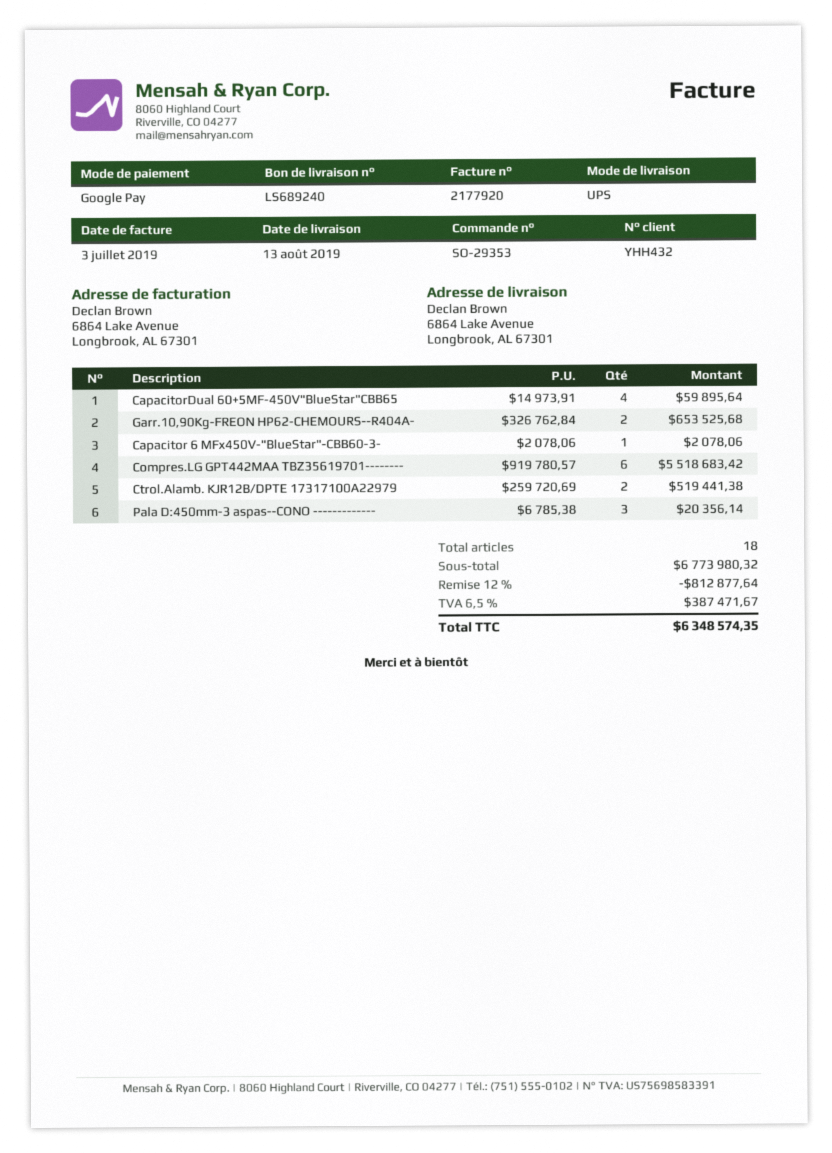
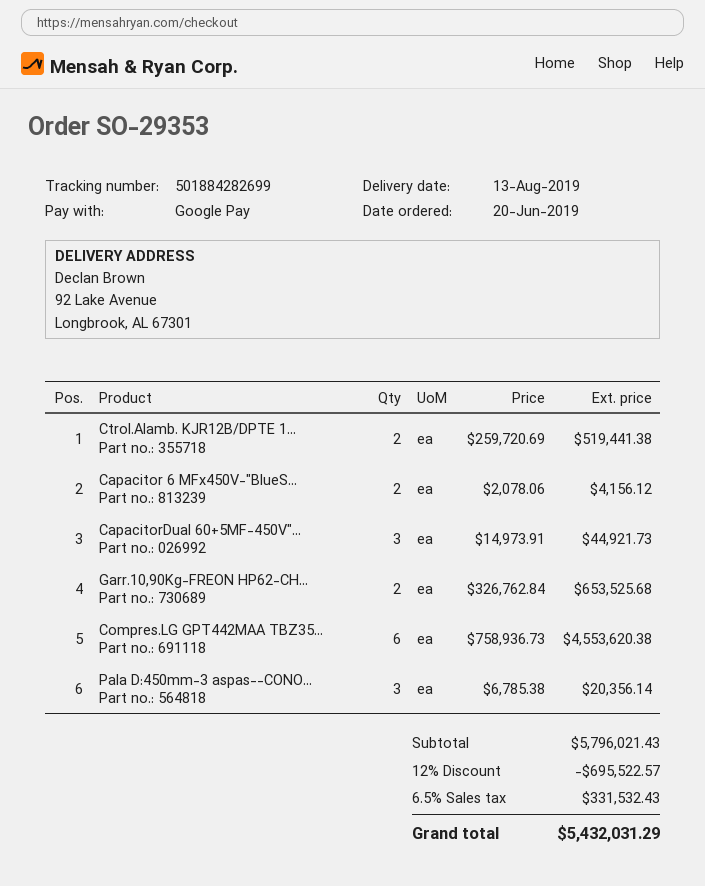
ship to: 6864 Lake Avenue, Longbrook, AL 67301 -> 92 Lake Avenue, Longbrook, AL 67301
CapacitorDual 60+5MF-450V"BlueStar"CBB65: 4 x 14973.91 = 59895.64 -> 3 x 14973.91 = 44921.73
Capacitor 6 MFx450V-"BlueStar"-CBB60-3-: 1 x 2078.06 = 2078.06 -> 2 x 2078.06 = 4156.12
Compres.LG GPT442MAA TBZ35619701--------: 6 x 919780.57 = 5518683.42 -> 6 x 758936.73 = 4553620.38
subtotal: 6773980.32 -> 5796021.43
discount: 12% = 812877.64 -> 12% = 695522.57
tax: 6.5% = 387471.67 -> 6.5% = 331532.43
total: 6348574.35 -> 5432031.29

